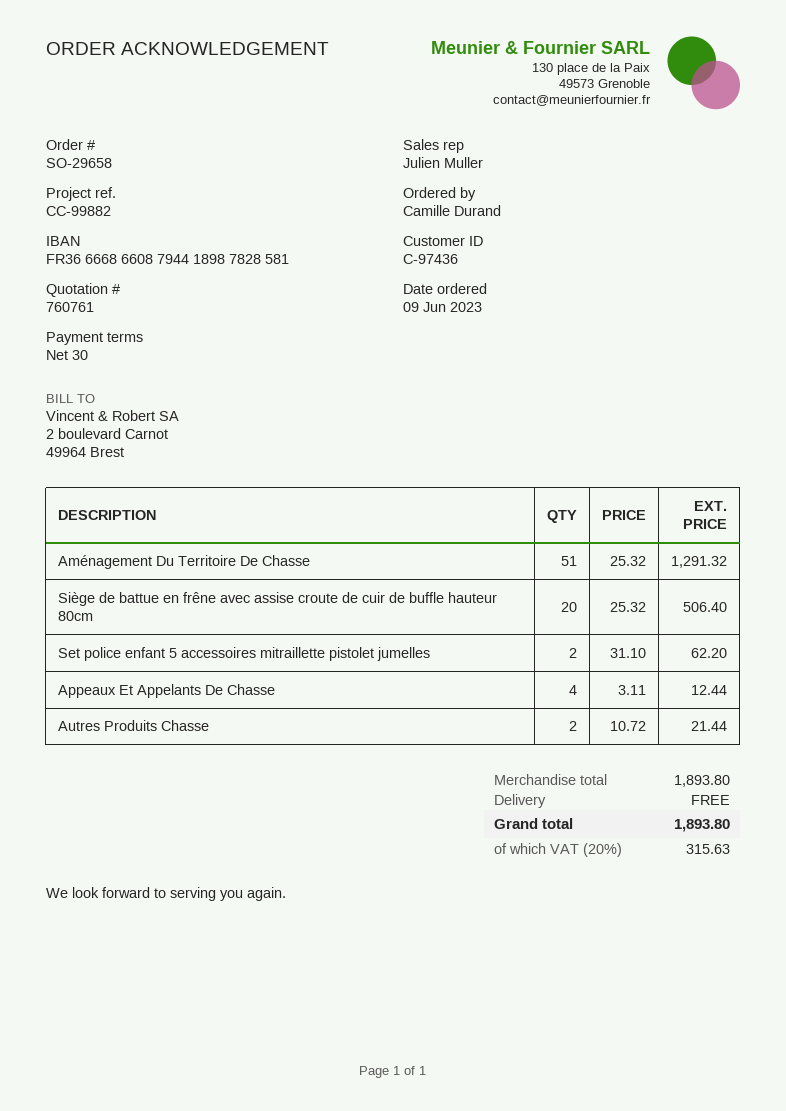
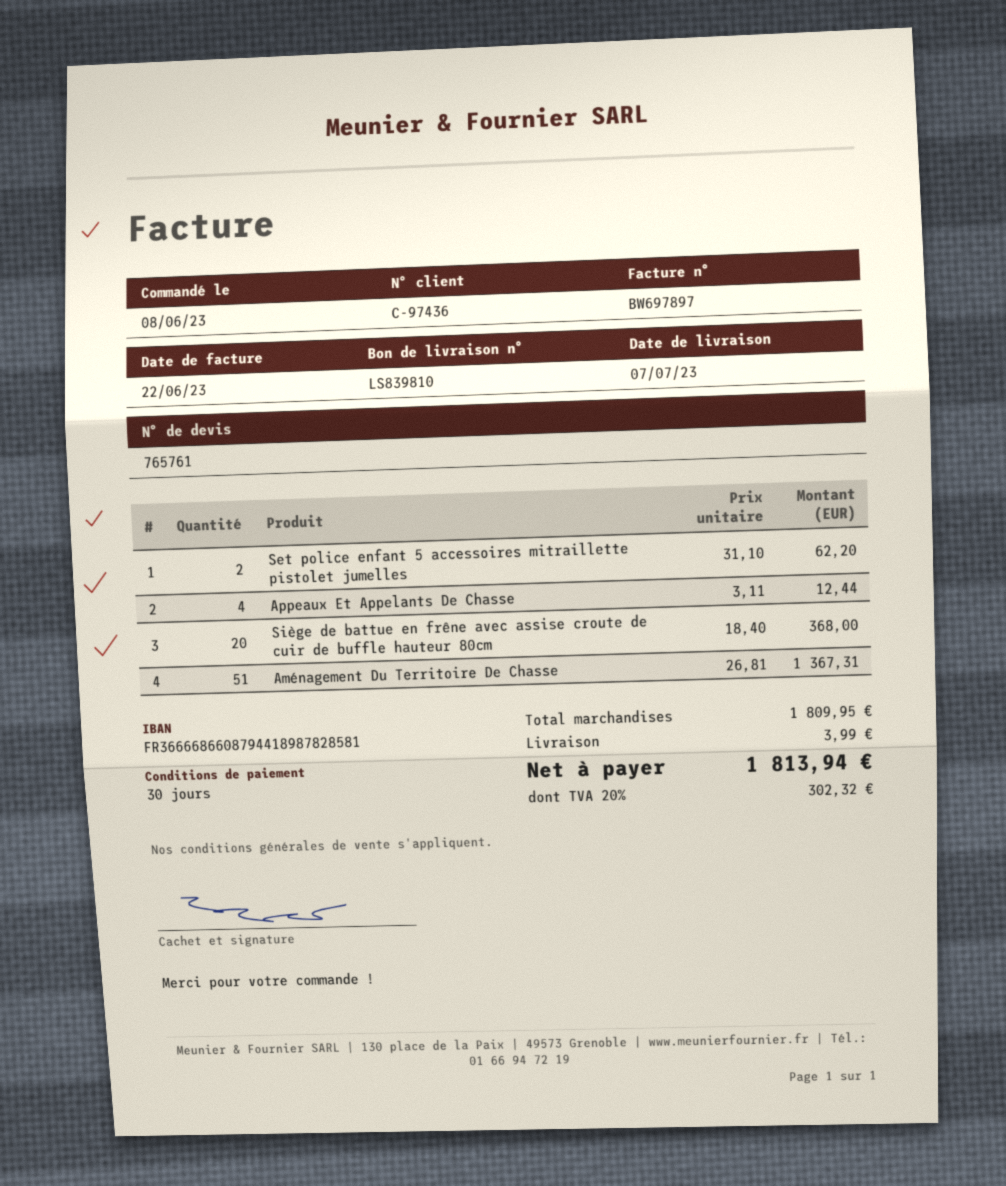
quote number: 760761 -> 765761
order date: 2023-06-09 -> 2023-06-08
Aménagement Du Territoire De Chasse: 51 x 25.32 = 1291.32 -> 51 x 26.81 = 1367.31
Siège de battue en frêne avec assise croute de cuir de buffle hauteur 80cm: 20 x 25.32 = 506.40 -> 20 x 18.40 = 368.00
Autres Produits Chasse: 2 x 10.72 = 21.44 -> none
subtotal: 1893.80 -> 1809.95
shipping: 0.00 -> 3.99
tax: 20% = 315.63 -> 20% = 302.32
total: 1893.80 -> 1813.94

